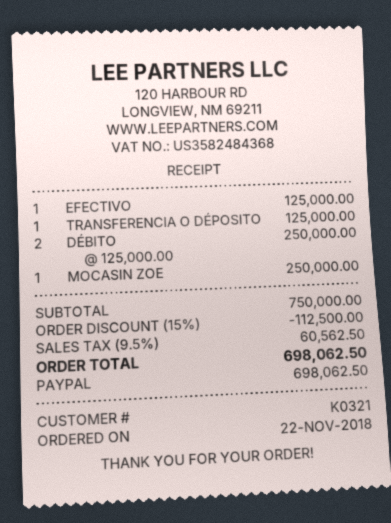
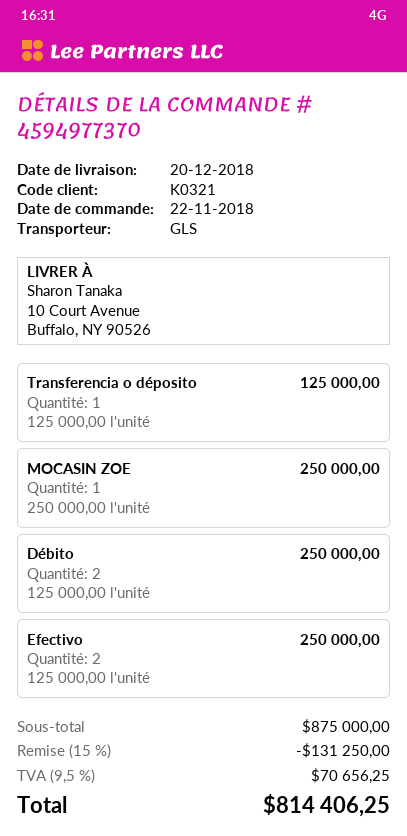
EFECTIVO: 1 x 125000.00 = 125000.00 -> 2 x 125000.00 = 250000.00
subtotal: 750000.00 -> 875000.00
discount: 15% = 112500.00 -> 15% = 131250.00
tax: 9.5% = 60562.50 -> 9.5% = 70656.25
total: 698062.50 -> 814406.25

